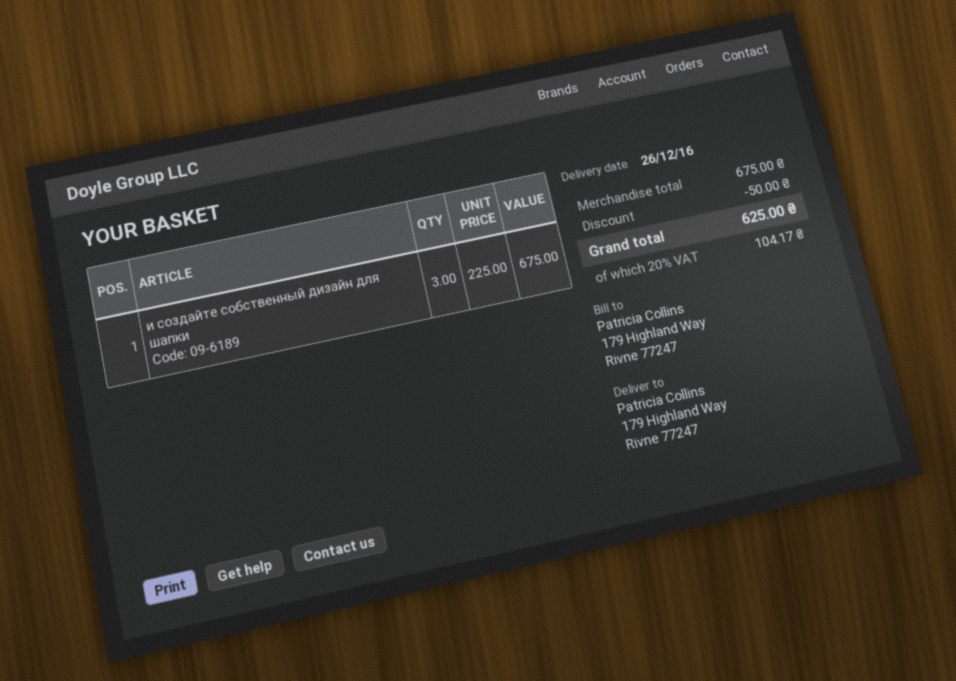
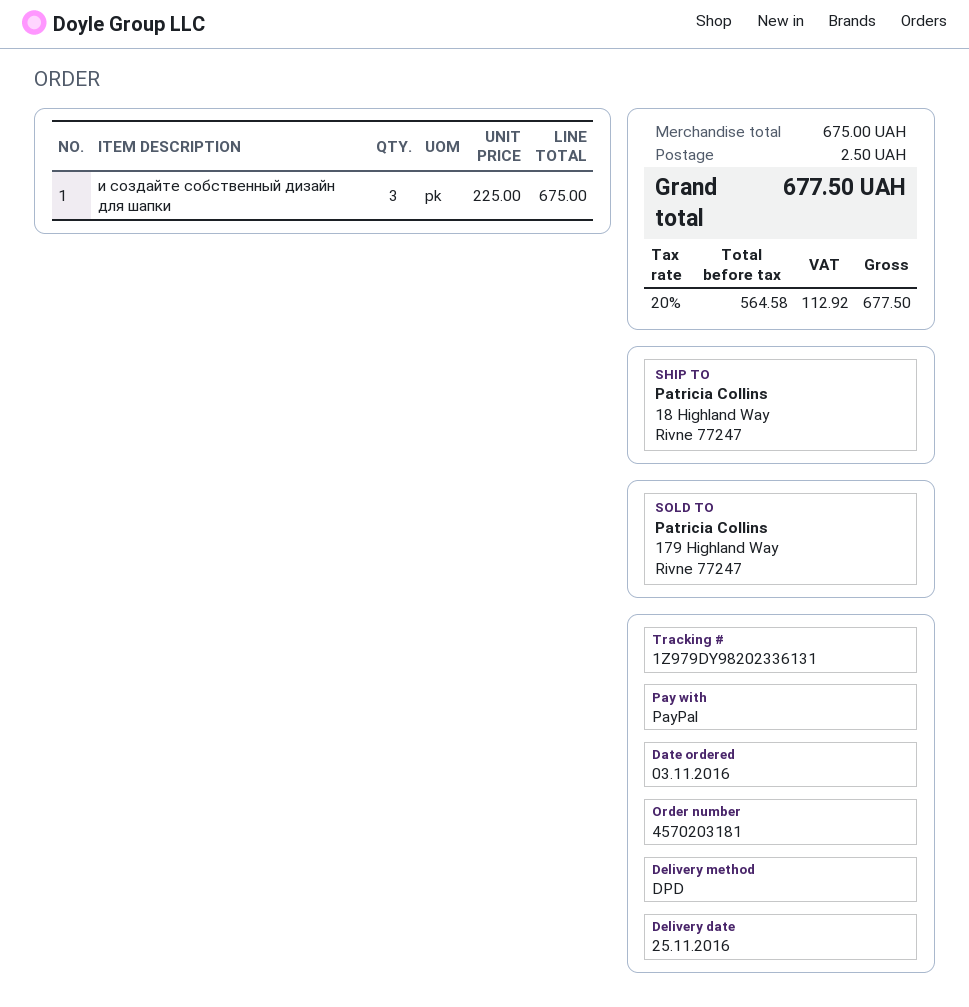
delivery date: 2016-12-26 -> 2016-11-25
ship to: 179 Highland Way, Rivne 77247 -> 18 Highland Way, Rivne 77247
discount: 50.00 -> none
shipping: none -> 2.50
tax: 20% = 104.17 -> 20% = 112.92
total: 625.00 -> 677.50

